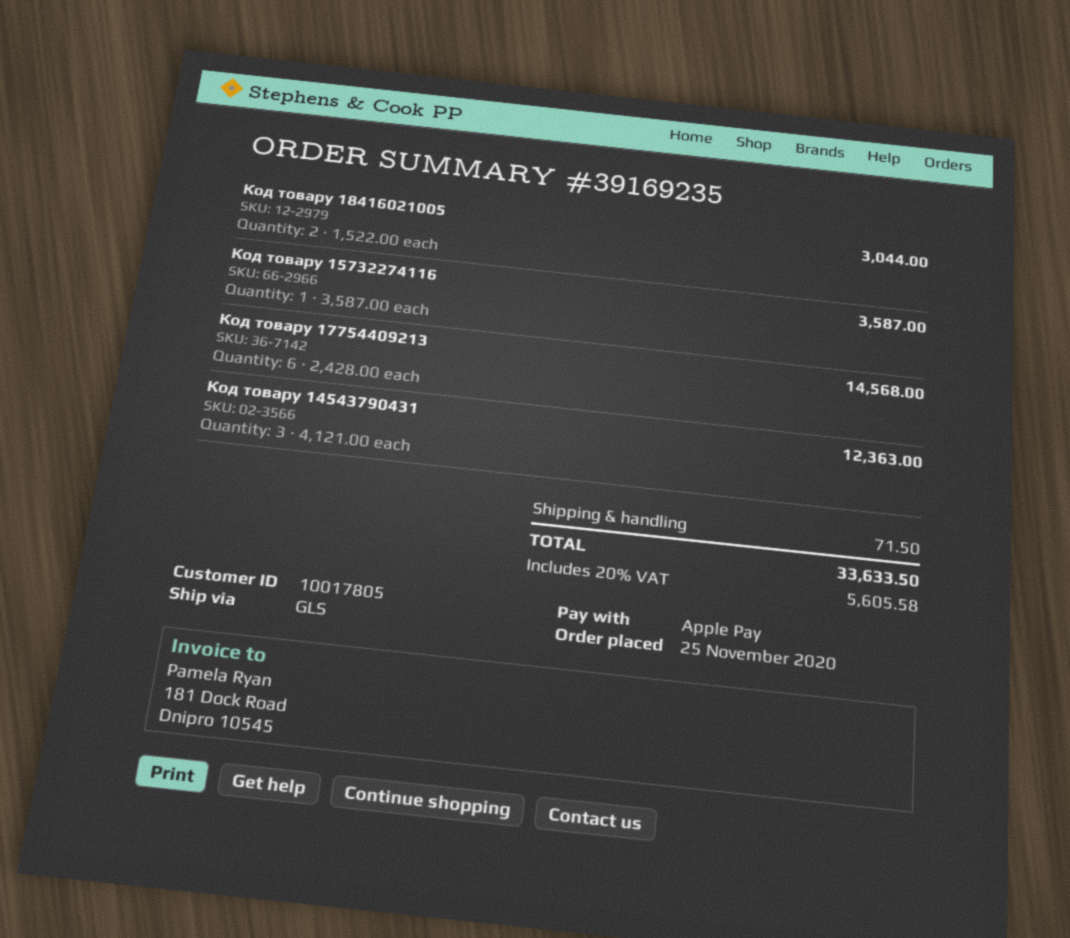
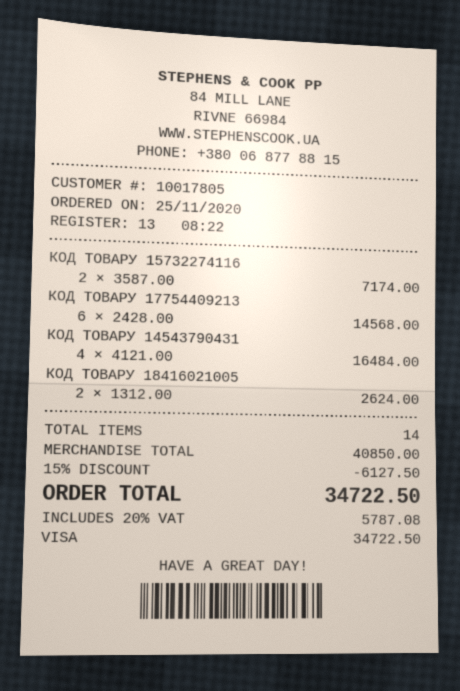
payment method: Apple Pay -> Visa
Код товару 18416021005: 2 x 1522.00 = 3044.00 -> 2 x 1312.00 = 2624.00
Код товару 15732274116: 1 x 3587.00 = 3587.00 -> 2 x 3587.00 = 7174.00
Код товару 14543790431: 3 x 4121.00 = 12363.00 -> 4 x 4121.00 = 16484.00
discount: none -> 15% = 6127.50
shipping: 71.50 -> none
tax: 20% = 5605.58 -> 20% = 5787.08
total: 33633.50 -> 34722.50

